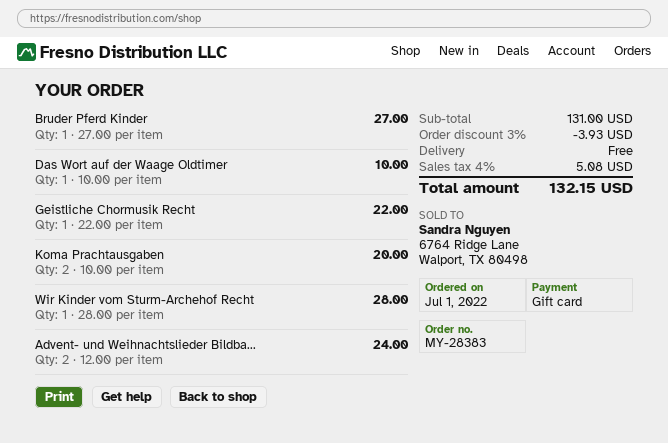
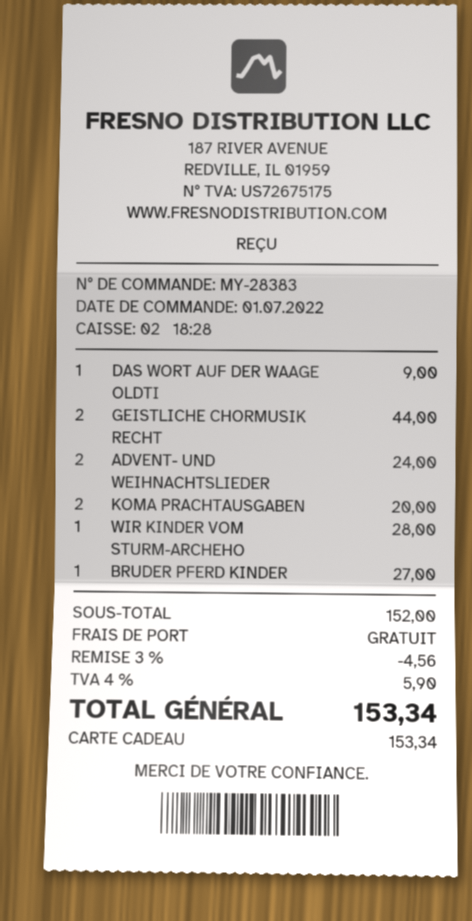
Das Wort auf der Waage Oldtimer: 1 for 10.00 -> 1 for 9.00
Geistliche Chormusik Recht: 1 for 22.00 -> 2 for 44.00
subtotal: 131.00 -> 152.00
discount: 3% = 3.93 -> 3% = 4.56
tax: 4% = 5.08 -> 4% = 5.90
total: 132.15 -> 153.34

